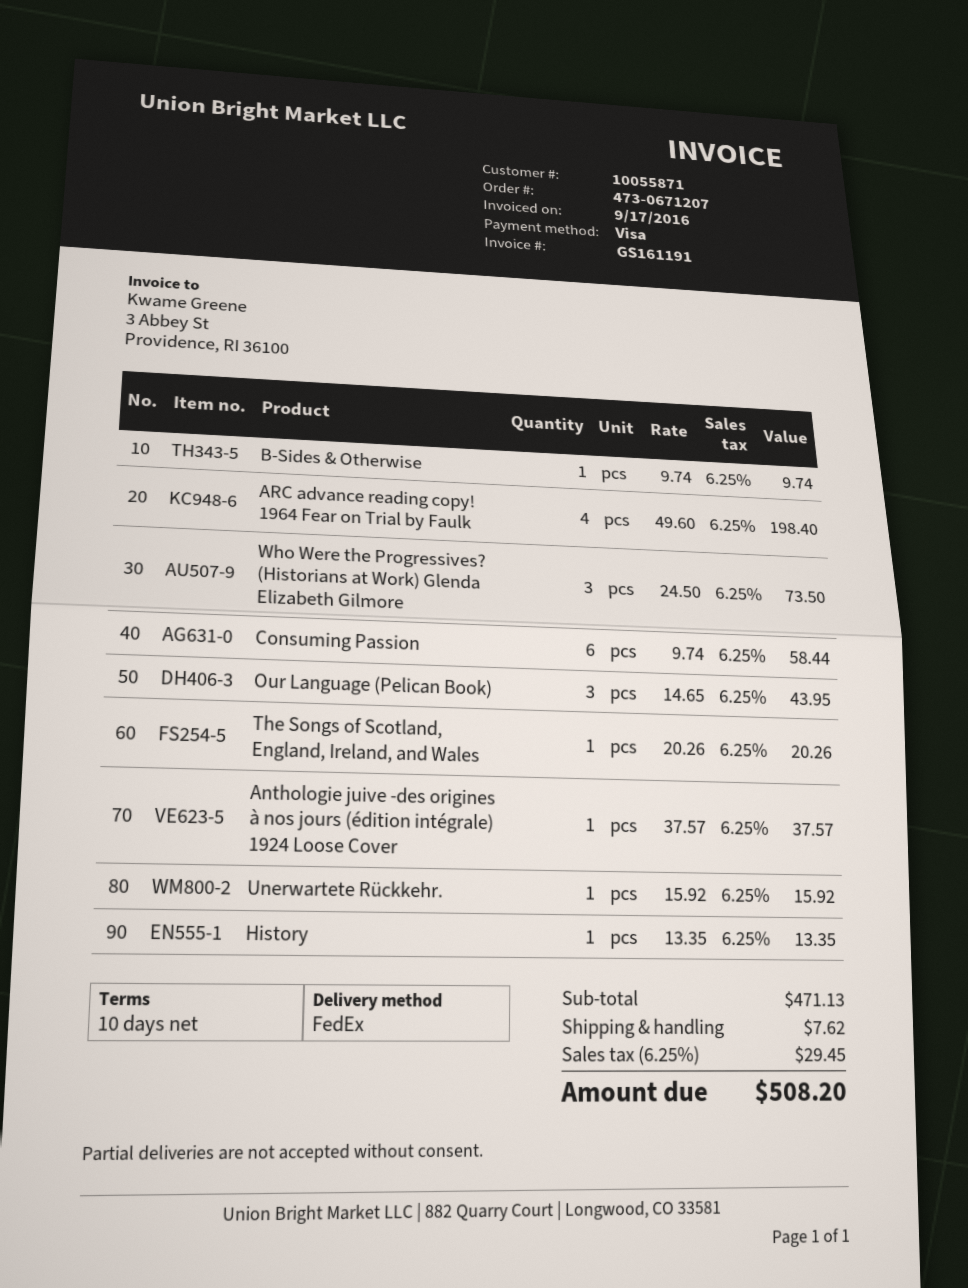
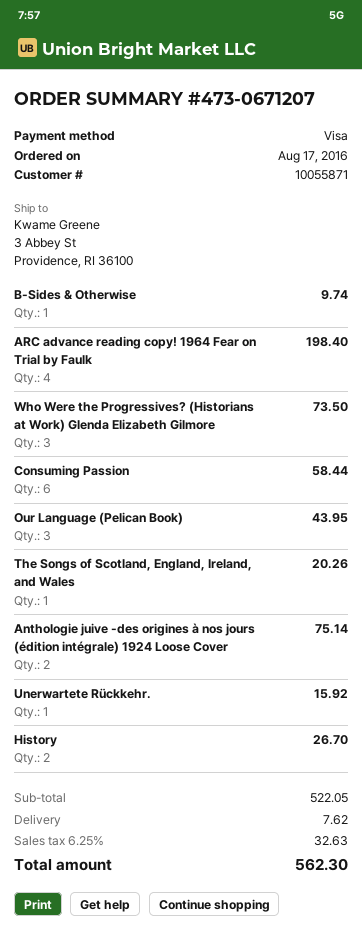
Anthologie juive -des origines à nos jours (édition intégrale) 1924 Loose Cover: 1 for 37.57 -> 2 for 75.14
History: 1 for 13.35 -> 2 for 26.70
subtotal: 471.13 -> 522.05
tax: 6.25% = 29.45 -> 6.25% = 32.63
total: 508.20 -> 562.30

